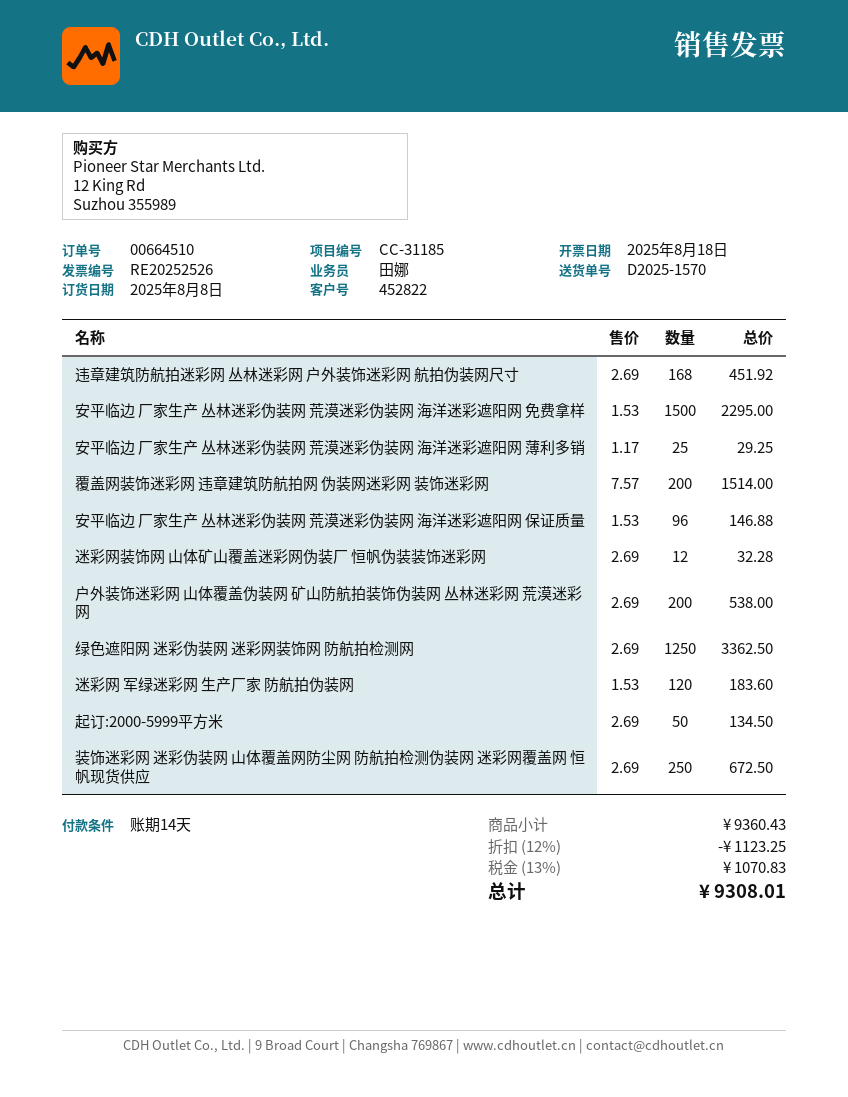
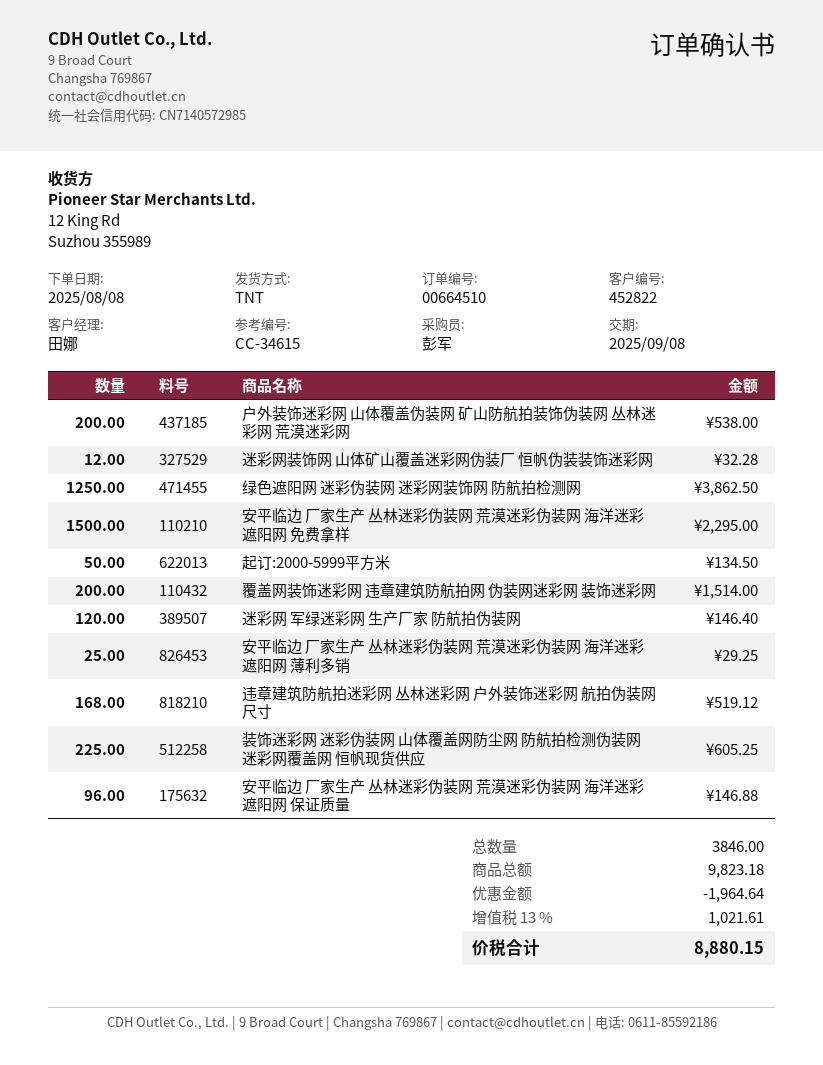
reference: CC-31185 -> CC-34615
违章建筑防航拍迷彩网 丛林迷彩网 户外装饰迷彩网 航拍伪装网尺寸: 168 for 451.92 -> 168 for 519.12
绿色遮阳网 迷彩伪装网 迷彩网装饰网 防航拍检测网: 1250 for 3362.50 -> 1250 for 3862.50
迷彩网 军绿迷彩网 生产厂家 防航拍伪装网: 120 for 183.60 -> 120 for 146.40
装饰迷彩网 迷彩伪装网 山体覆盖网防尘网 防航拍检测伪装网 迷彩网覆盖网 恒帆现货供应: 250 for 672.50 -> 225 for 605.25
subtotal: 9360.43 -> 9823.18
discount: 1123.25 -> 1964.64
tax: 13% = 1070.83 -> 13% = 1021.61
total: 9308.01 -> 8880.15

